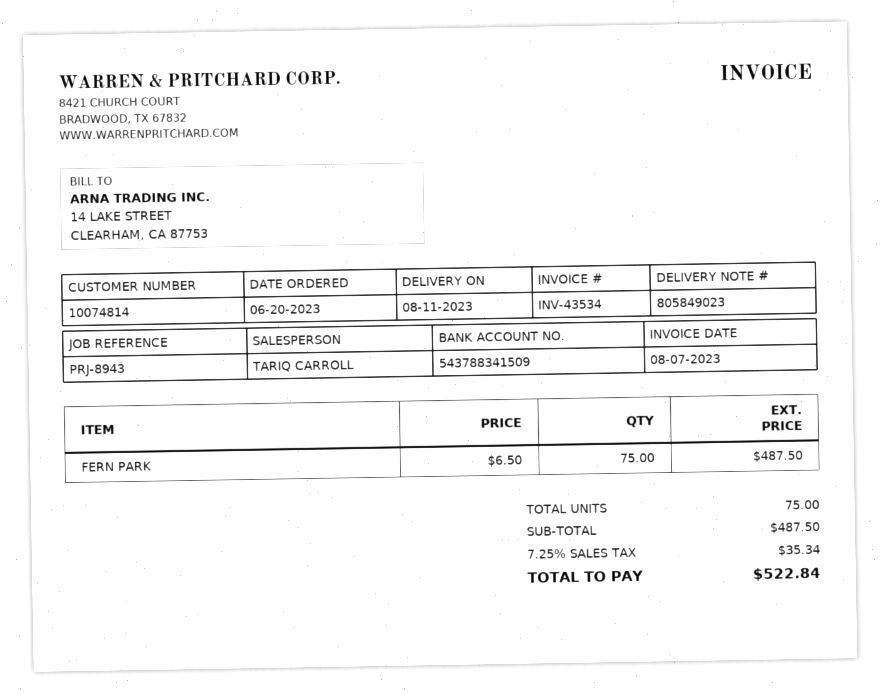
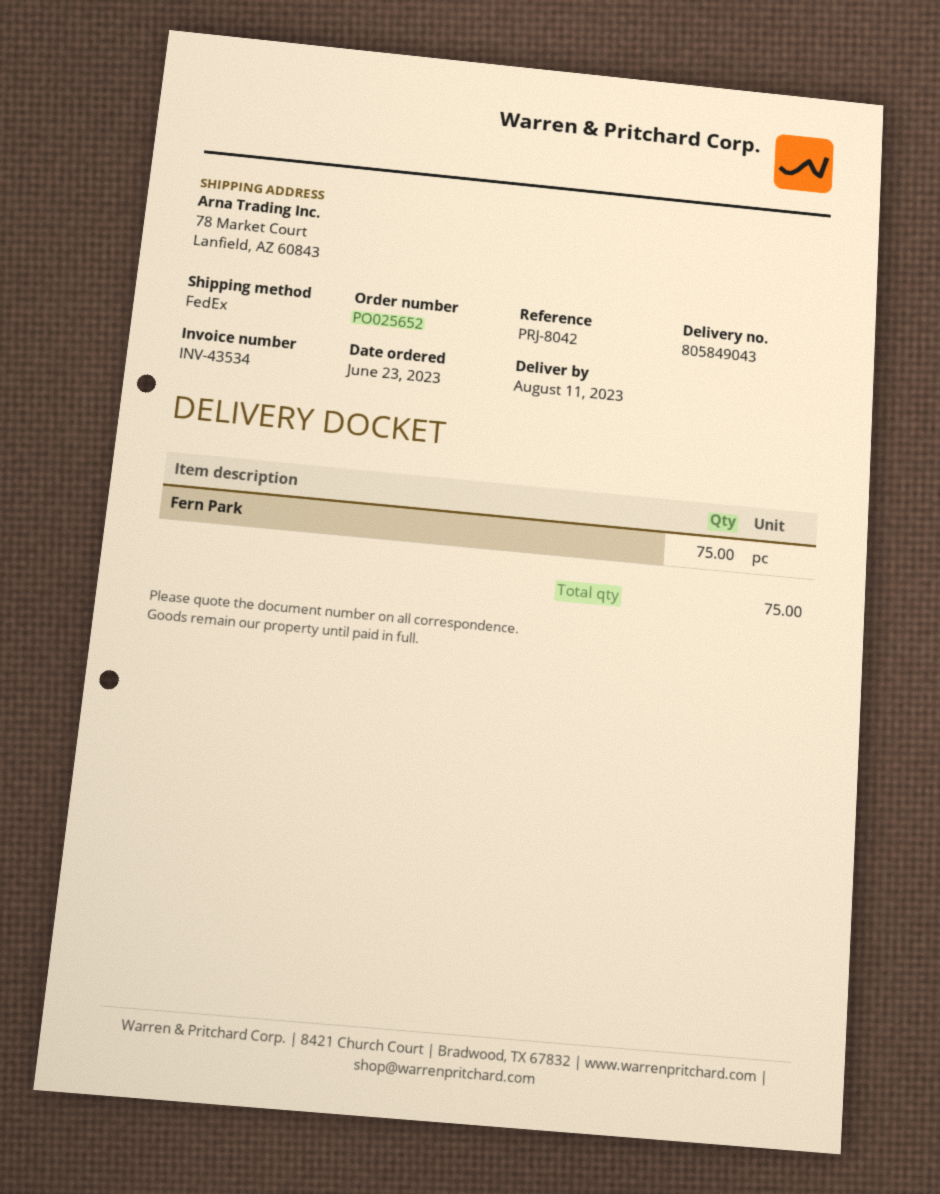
order date: 2023-06-20 -> 2023-06-23
delivery note number: 805849023 -> 805849043
reference: PRJ-8943 -> PRJ-8042

